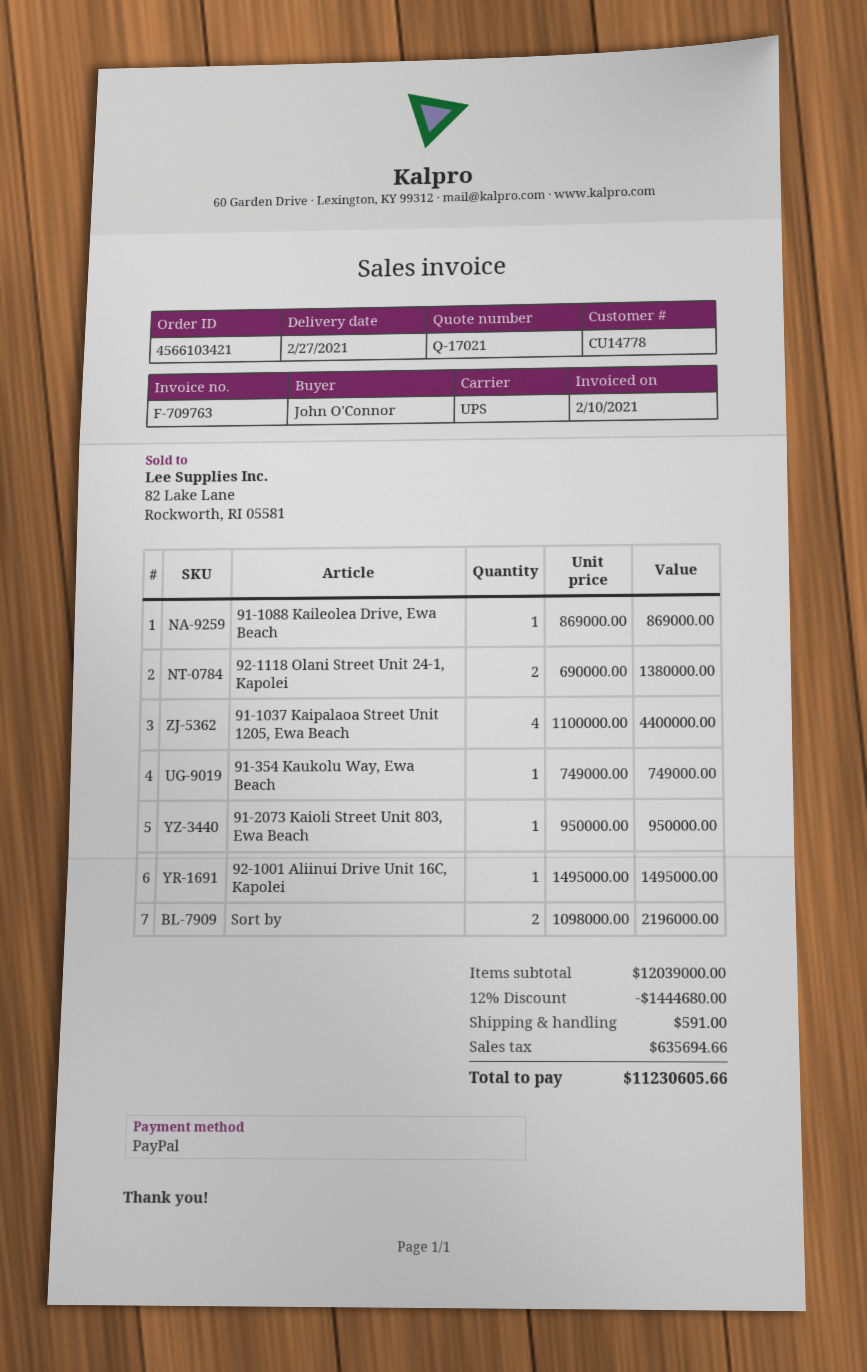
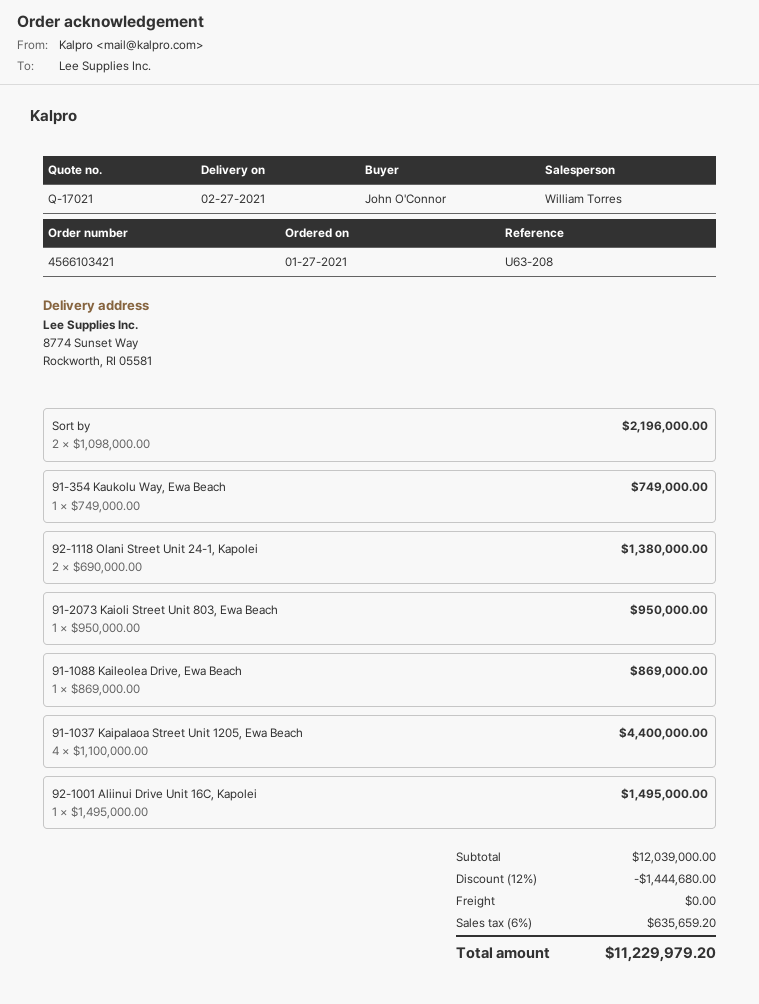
shipping: 591.00 -> 0.00
tax: 635694.66 -> 635659.20
total: 11230605.66 -> 11229979.20

